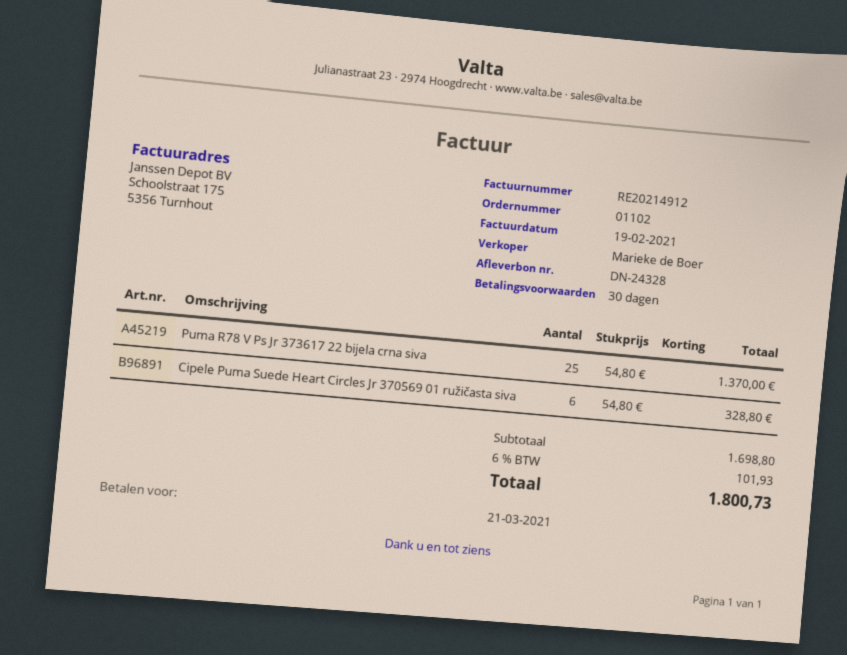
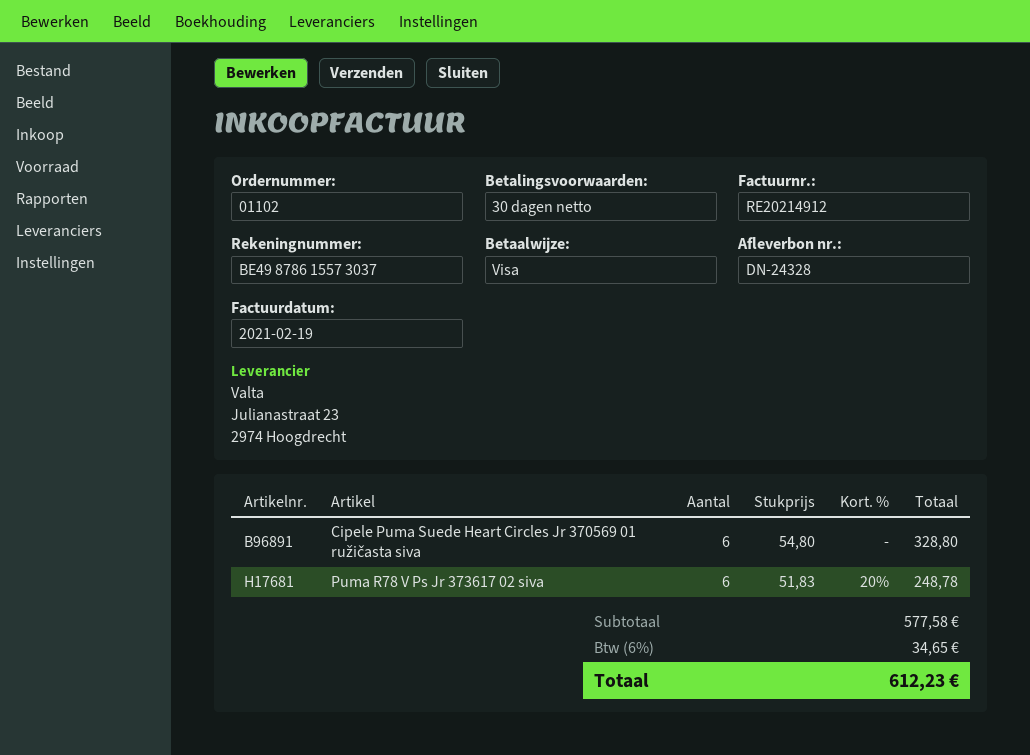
Puma R78 V Ps Jr 373617 22 bijela crna siva: 25 x 54.80 = 1370.00 -> none
Puma R78 V Ps Jr 373617 02 siva: none -> 6 x 51.83 - 20% = 248.78
subtotal: 1698.80 -> 577.58
tax: 6% = 101.93 -> 6% = 34.65
total: 1800.73 -> 612.23

